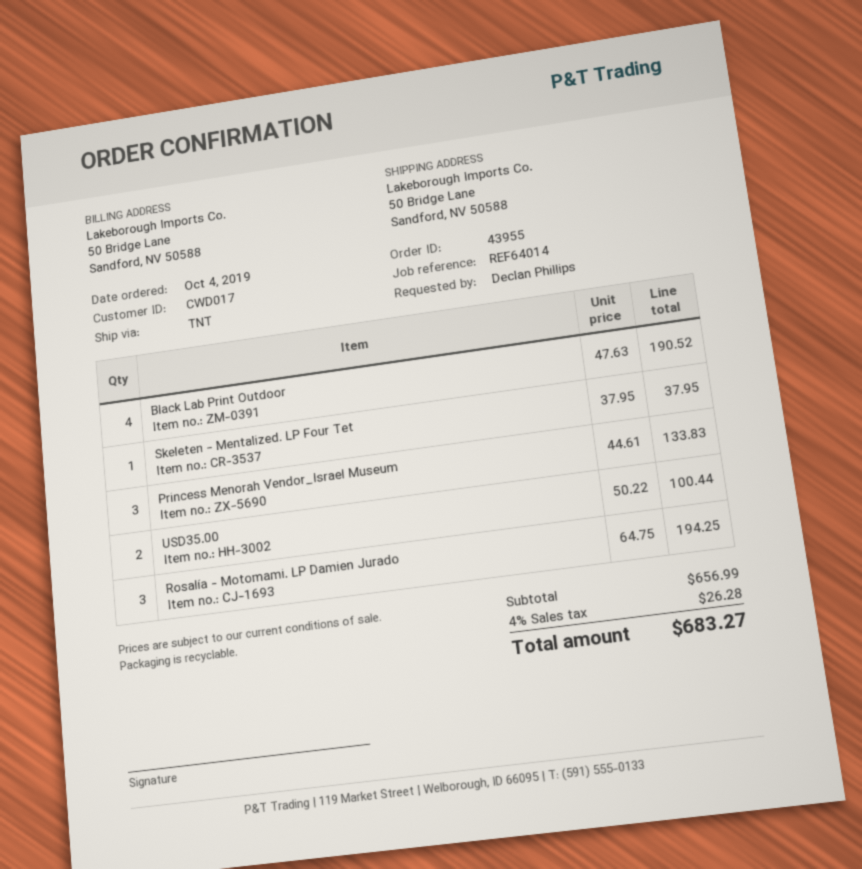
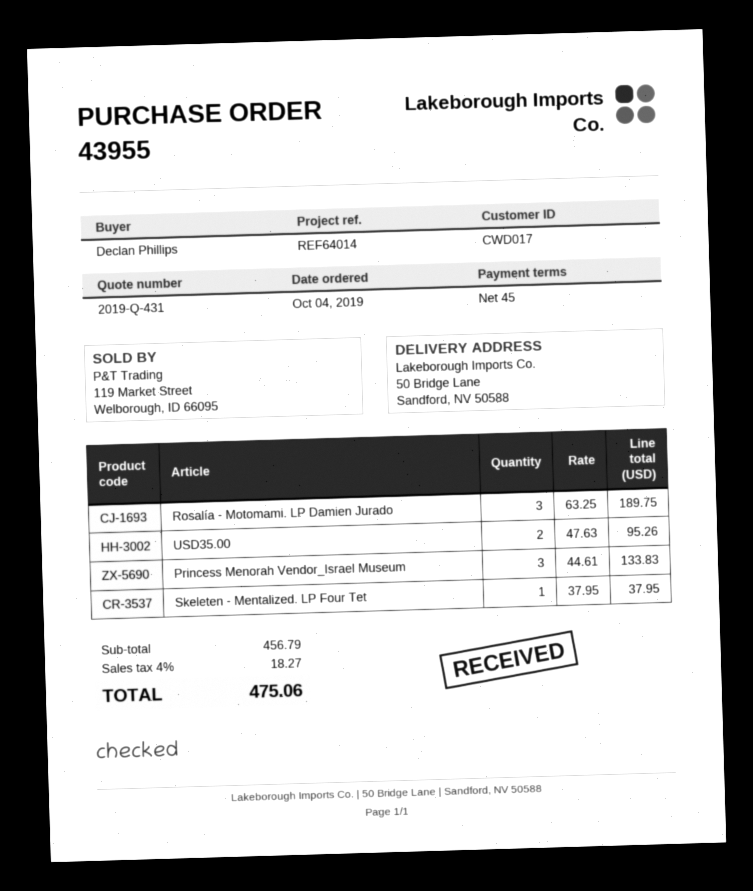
Black Lab Print Outdoor: 4 x 47.63 = 190.52 -> none
USD35.00: 2 x 50.22 = 100.44 -> 2 x 47.63 = 95.26
Rosalía - Motomami. LP Damien Jurado: 3 x 64.75 = 194.25 -> 3 x 63.25 = 189.75
subtotal: 656.99 -> 456.79
tax: 4% = 26.28 -> 4% = 18.27
total: 683.27 -> 475.06

